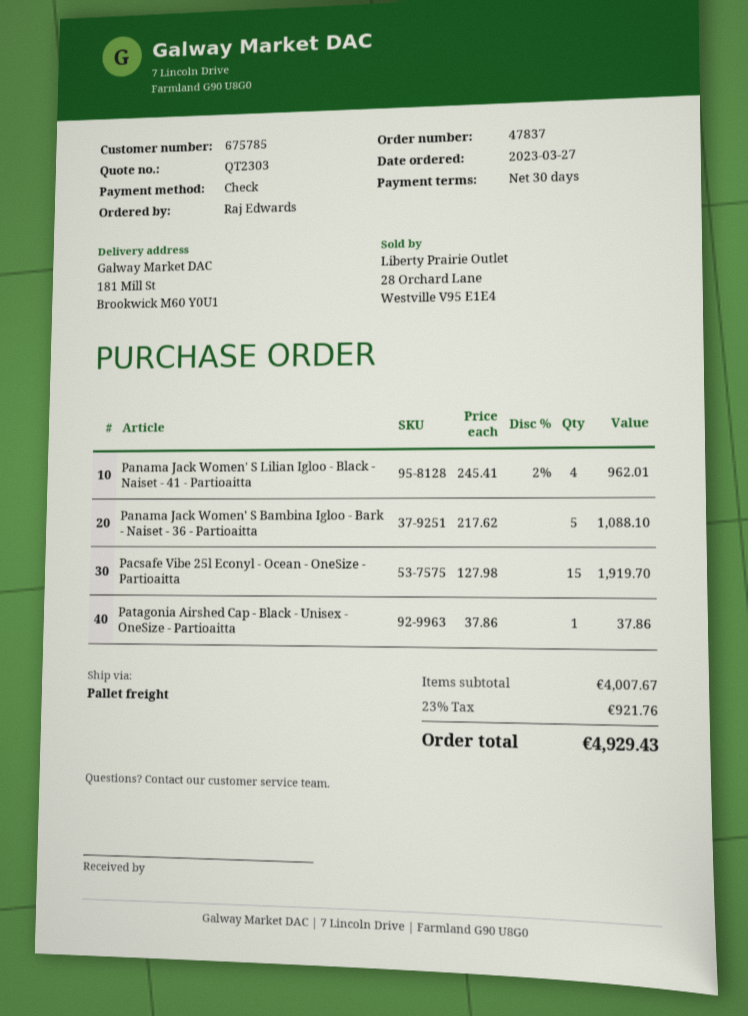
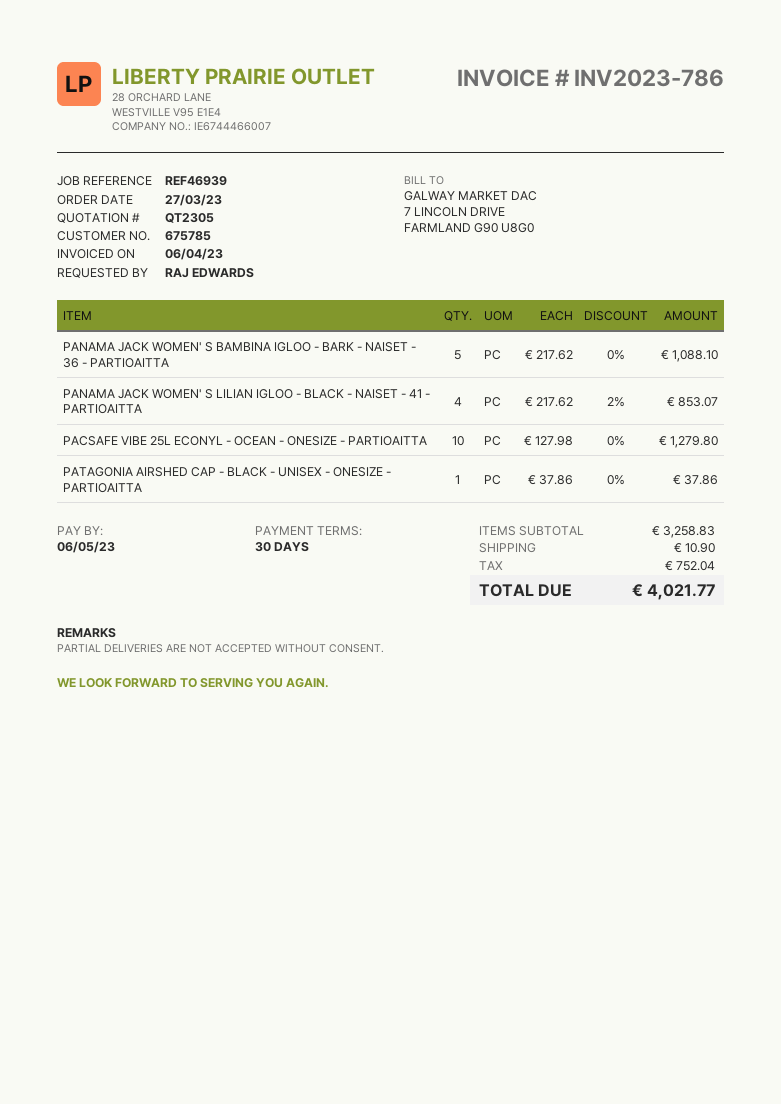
quote number: QT2303 -> QT2305
Panama Jack Women' S Lilian Igloo - Black - Naiset - 41 - Partioaitta: 4 x 245.41 - 2% = 962.01 -> 4 x 217.62 - 2% = 853.07
Pacsafe Vibe 25l Econyl - Ocean - OneSize - Partioaitta: 15 x 127.98 = 1919.70 -> 10 x 127.98 = 1279.80
subtotal: 4007.67 -> 3258.83
shipping: none -> 10.90
tax: 921.76 -> 752.04
total: 4929.43 -> 4021.77

